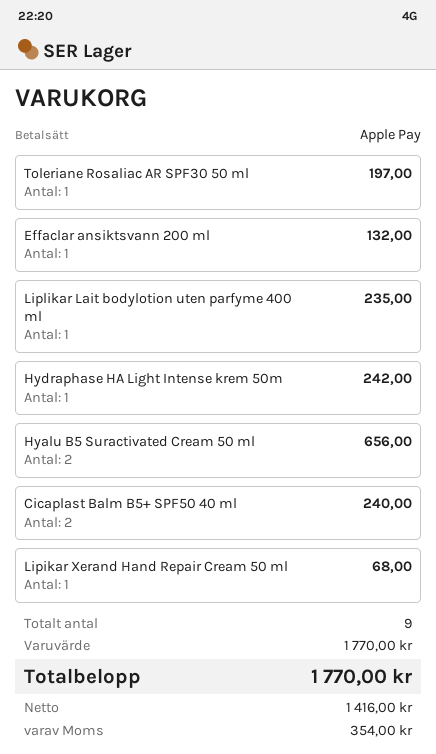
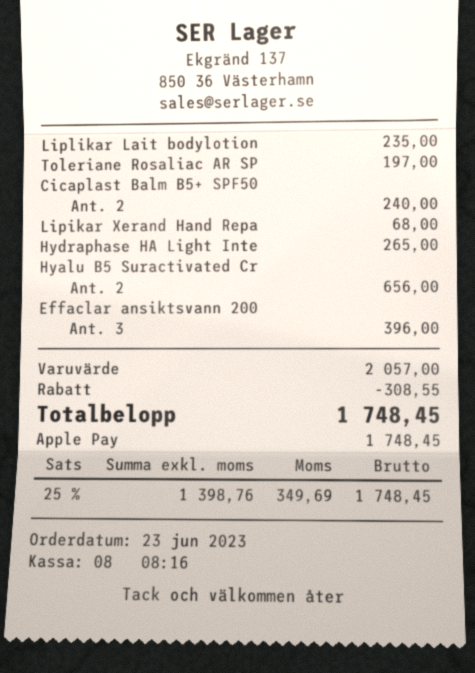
Effaclar ansiktsvann 200 ml: 1 for 132.00 -> 3 for 396.00
Hydraphase HA Light Intense krem 50m: 1 for 242.00 -> 1 for 265.00
subtotal: 1770.00 -> 2057.00
discount: none -> 308.55
net: 1416.00 -> 1398.76
tax: 354.00 -> 349.69
total: 1770.00 -> 1748.45

